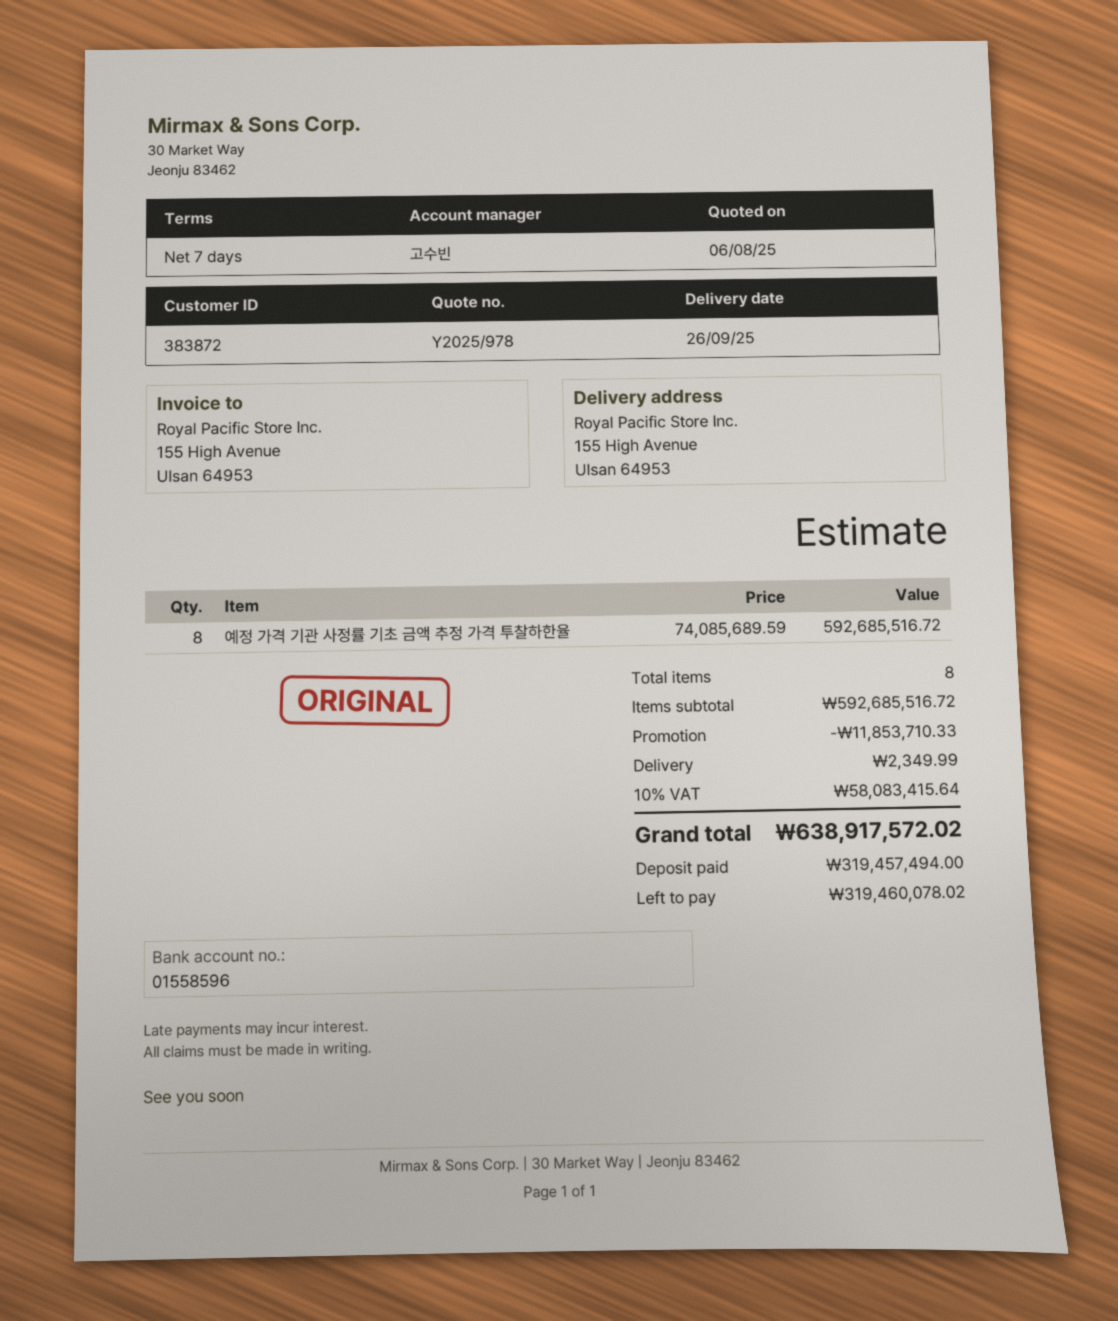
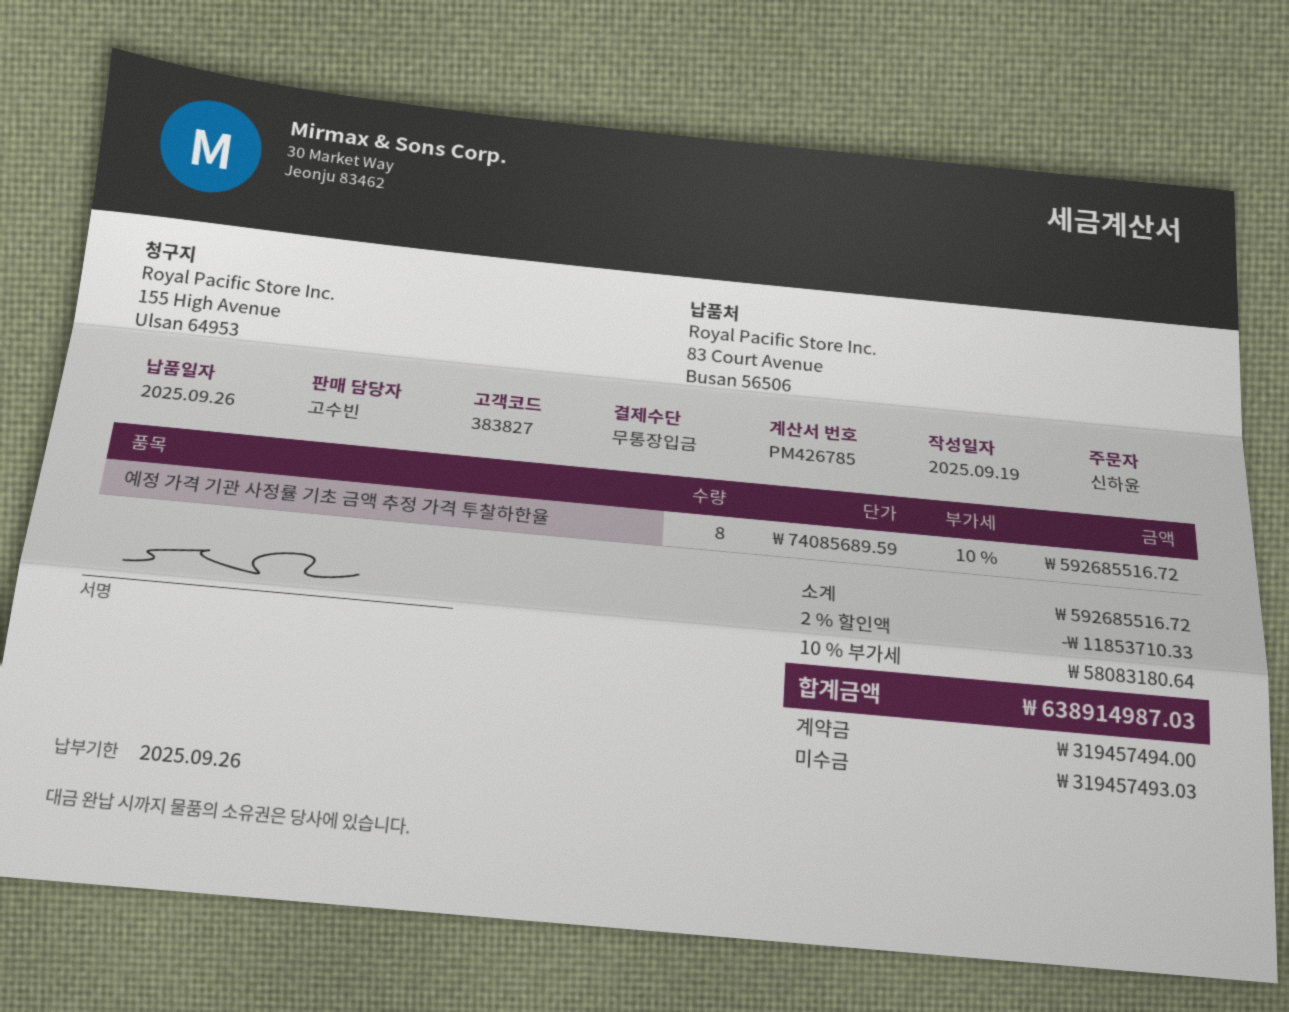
customer number: 383872 -> 383827
ship to: 155 High Avenue, Ulsan 64953 -> 83 Court Avenue, Busan 56506
shipping: 2349.99 -> none
tax: 10% = 58083415.64 -> 10% = 58083180.64
total: 638917572.02 -> 638914987.03
balance: 319460078.02 -> 319457493.03

